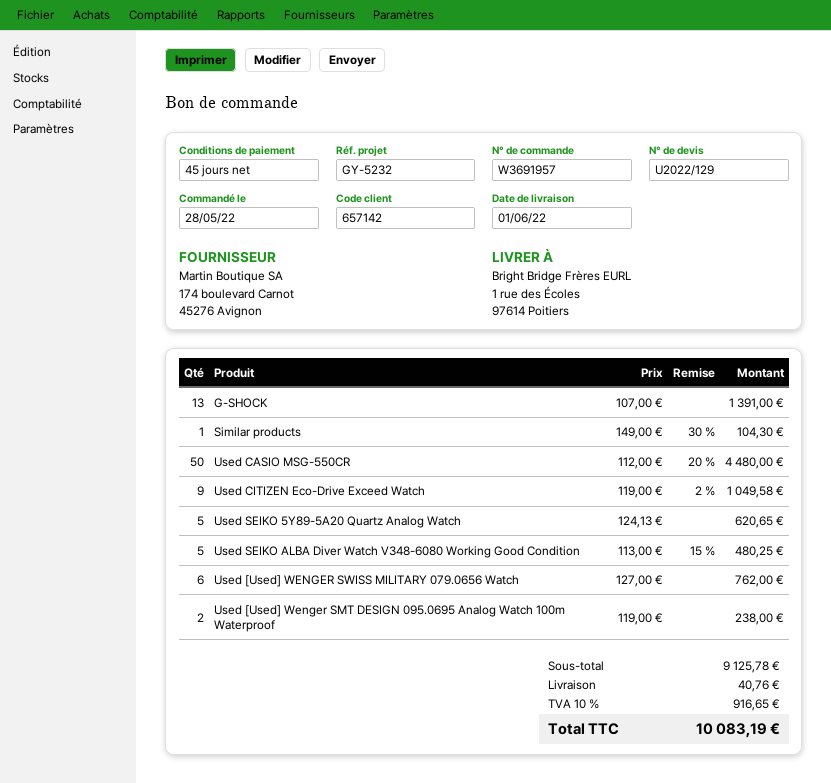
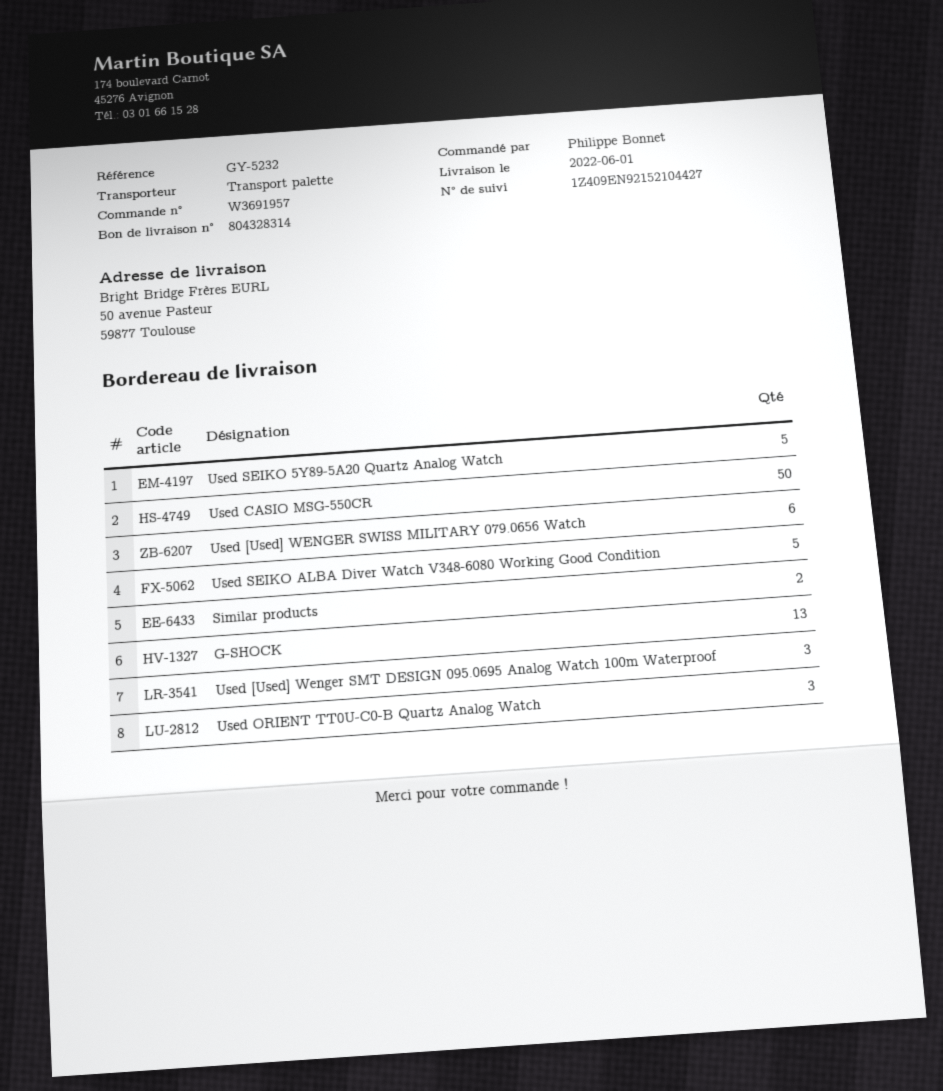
ship to: 1 rue des Écoles, 97614 Poitiers -> 50 avenue Pasteur, 59877 Toulouse
Similar products: 1 -> 2
Used CITIZEN Eco-Drive Exceed Watch: 9 -> none
Used [Used] Wenger SMT DESIGN 095.0695 Analog Watch 100m Waterproof: 2 -> 3
Used ORIENT TT0U-C0-B Quartz Analog Watch: none -> 3

